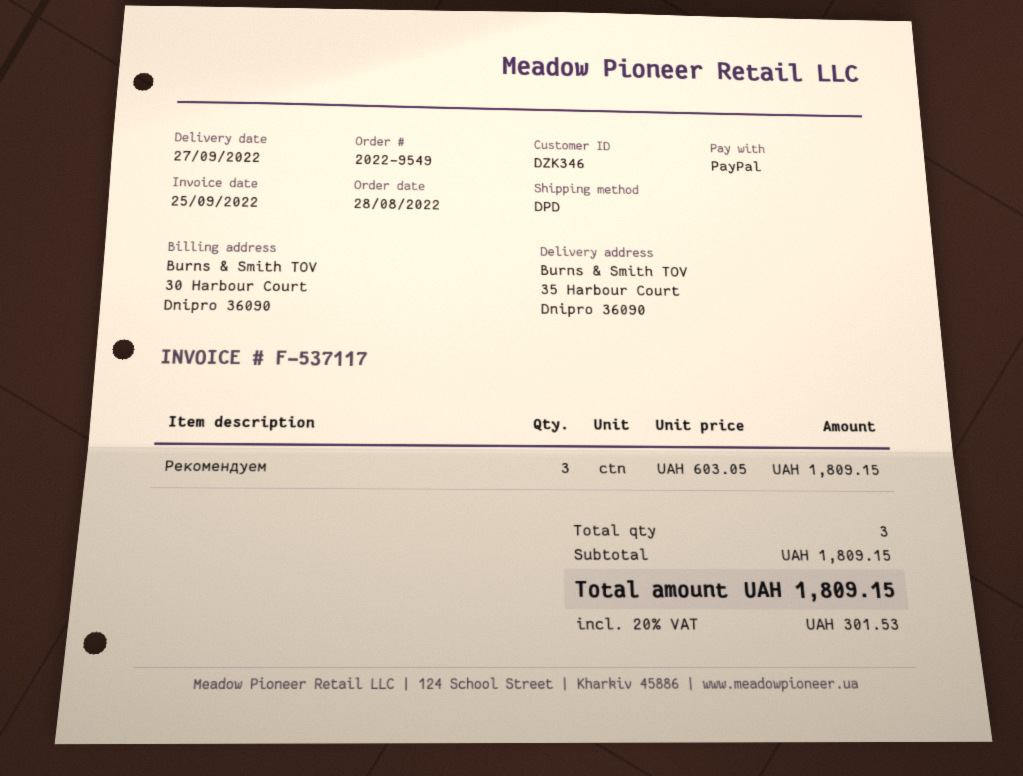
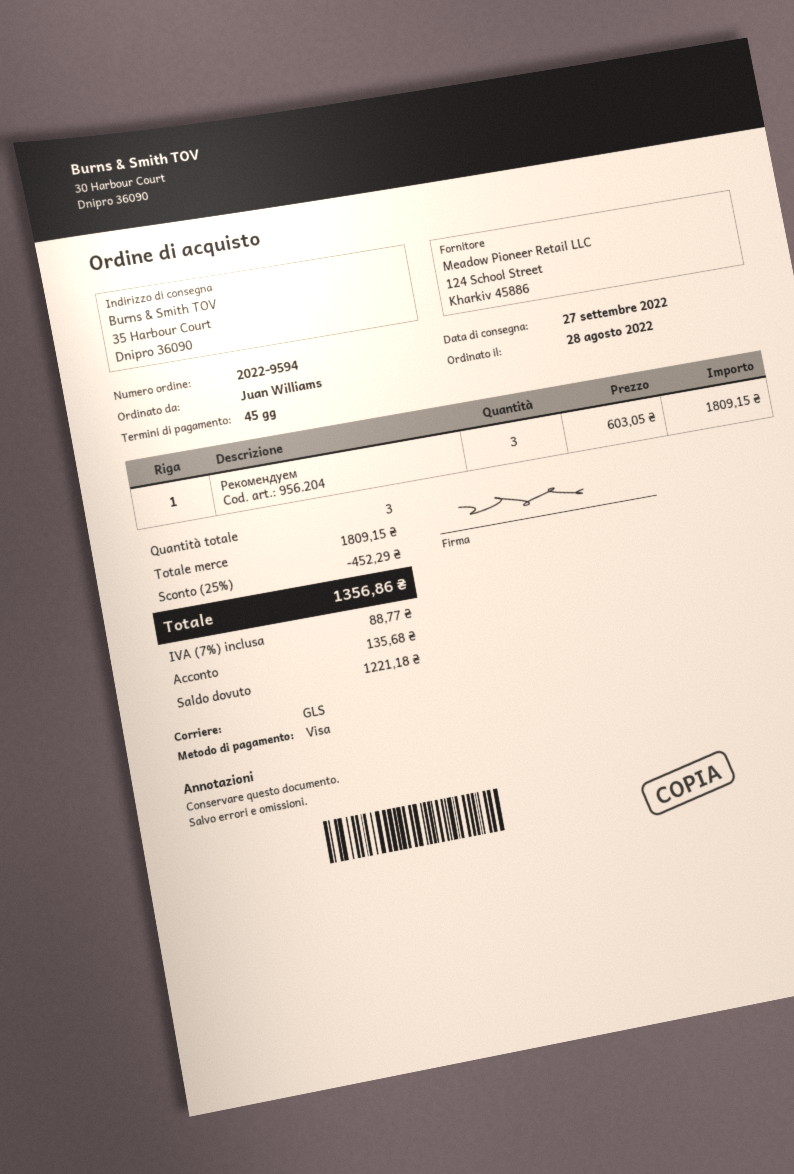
order number: 2022-9549 -> 2022-9594
payment method: PayPal -> Visa
shipping method: DPD -> GLS
discount: none -> 25% = 452.29
tax: 20% = 301.53 -> 7% = 88.77
total: 1809.15 -> 1356.86

